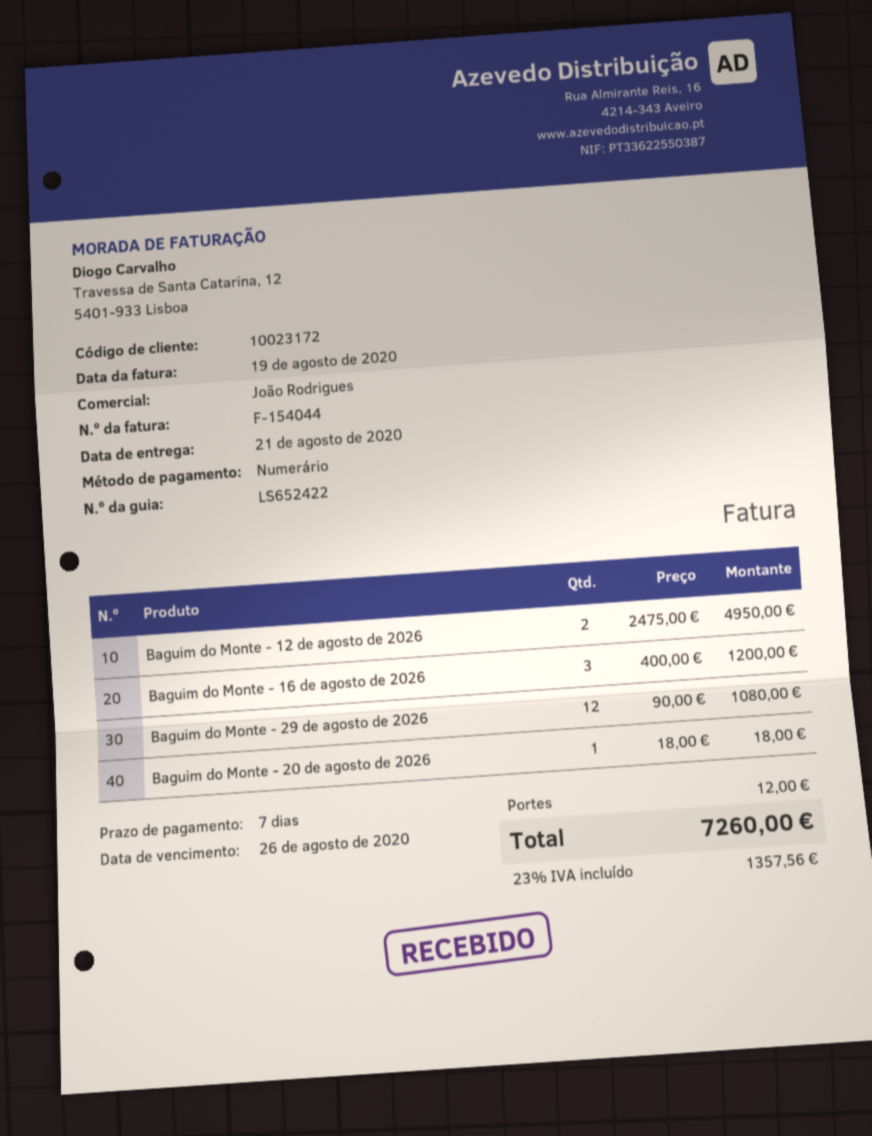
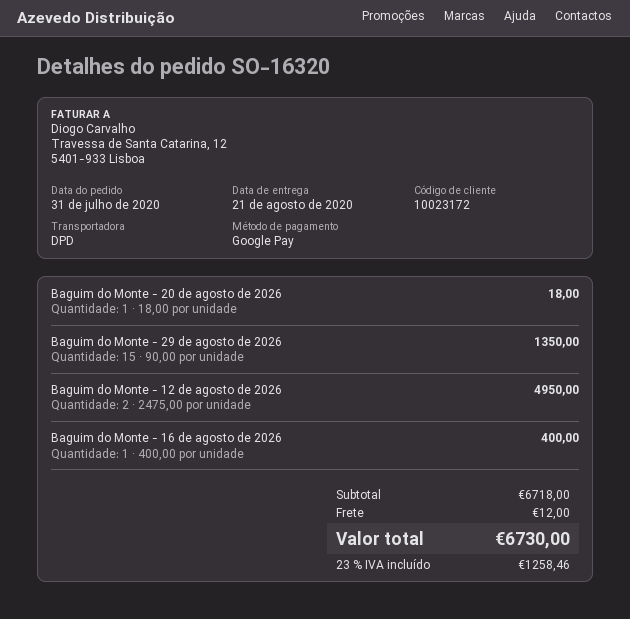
payment method: cash -> Google Pay
Baguim do Monte - 16 de agosto de 2026: 3 x 400.00 = 1200.00 -> 1 x 400.00 = 400.00
Baguim do Monte - 29 de agosto de 2026: 12 x 90.00 = 1080.00 -> 15 x 90.00 = 1350.00
tax: 23% = 1357.56 -> 23% = 1258.46
total: 7260.00 -> 6730.00

